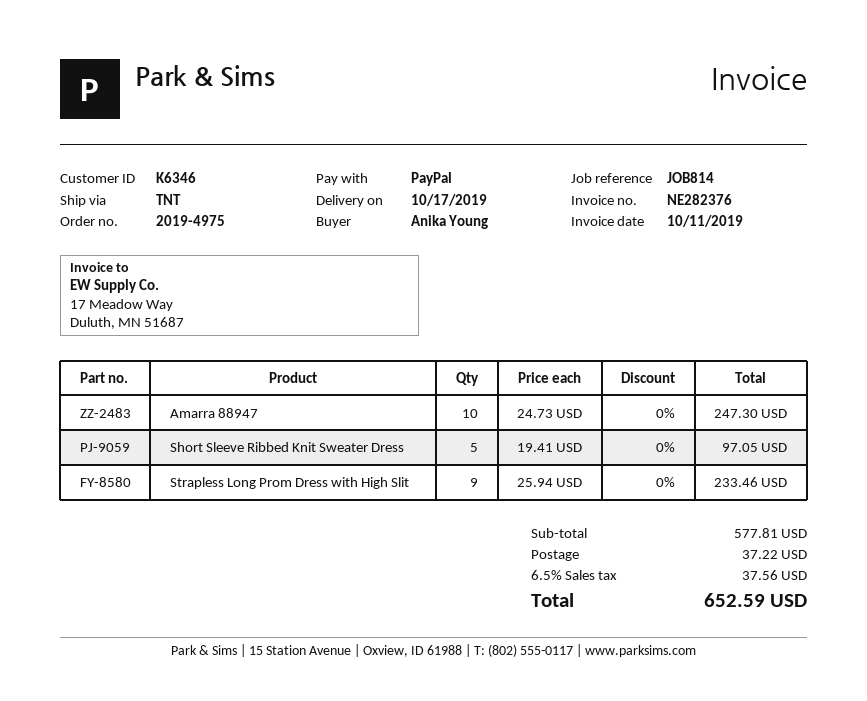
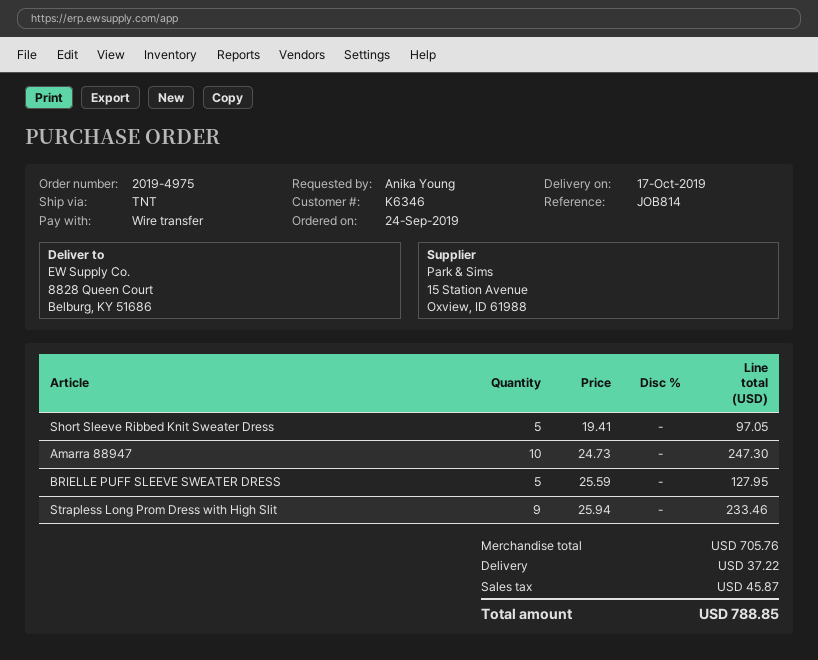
payment method: PayPal -> bank transfer
BRIELLE PUFF SLEEVE SWEATER DRESS: none -> 5 x 25.59 = 127.95
subtotal: 577.81 -> 705.76
tax: 37.56 -> 45.87
total: 652.59 -> 788.85

